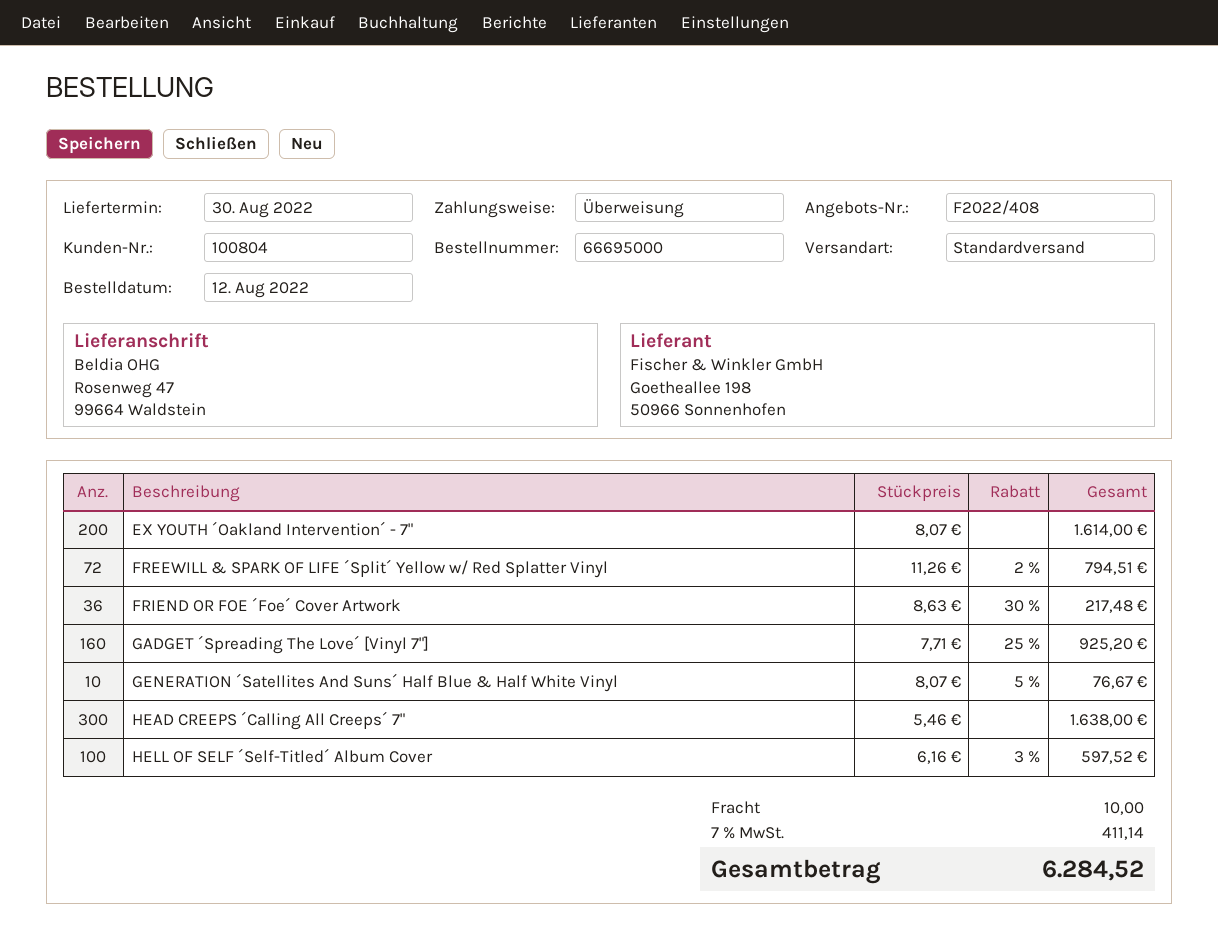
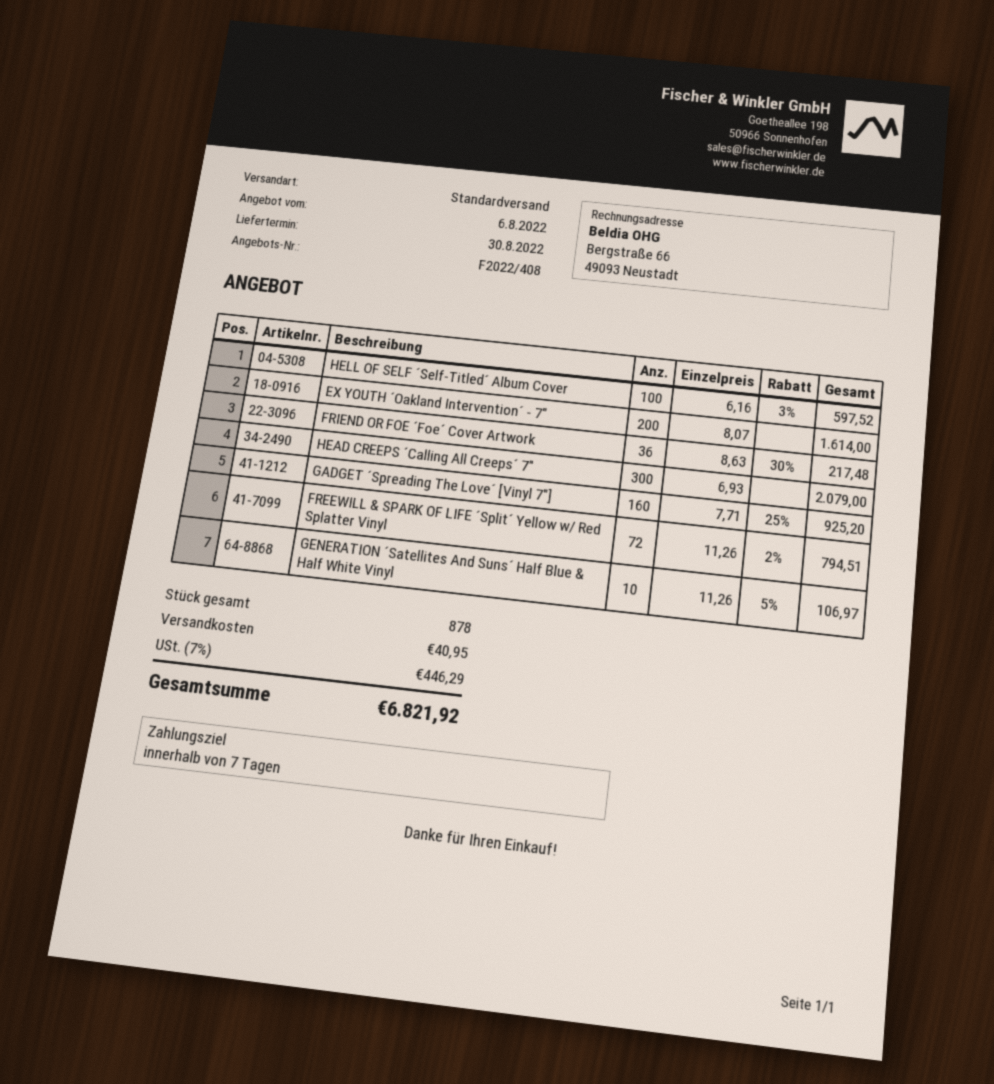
GENERATION ´Satellites And Suns´ Half Blue & Half White Vinyl: 10 x 8.07 - 5% = 76.67 -> 10 x 11.26 - 5% = 106.97
HEAD CREEPS ´Calling All Creeps´ 7": 300 x 5.46 = 1638.00 -> 300 x 6.93 = 2079.00
shipping: 10.00 -> 40.95
tax: 7% = 411.14 -> 7% = 446.29
total: 6284.52 -> 6821.92

